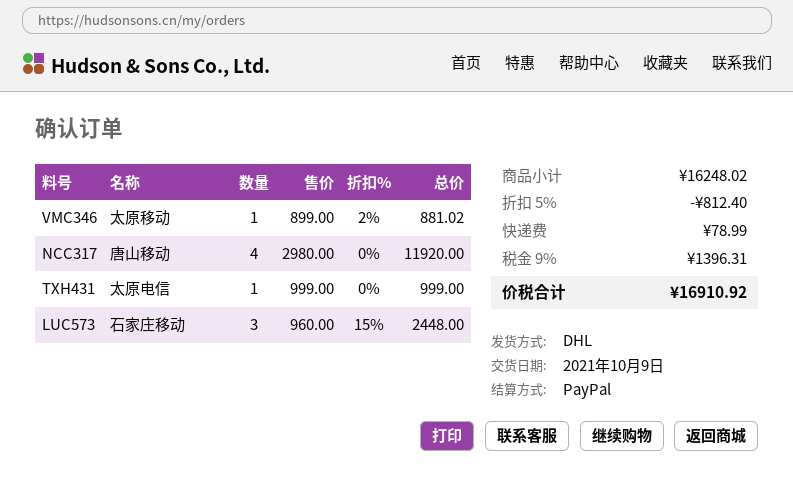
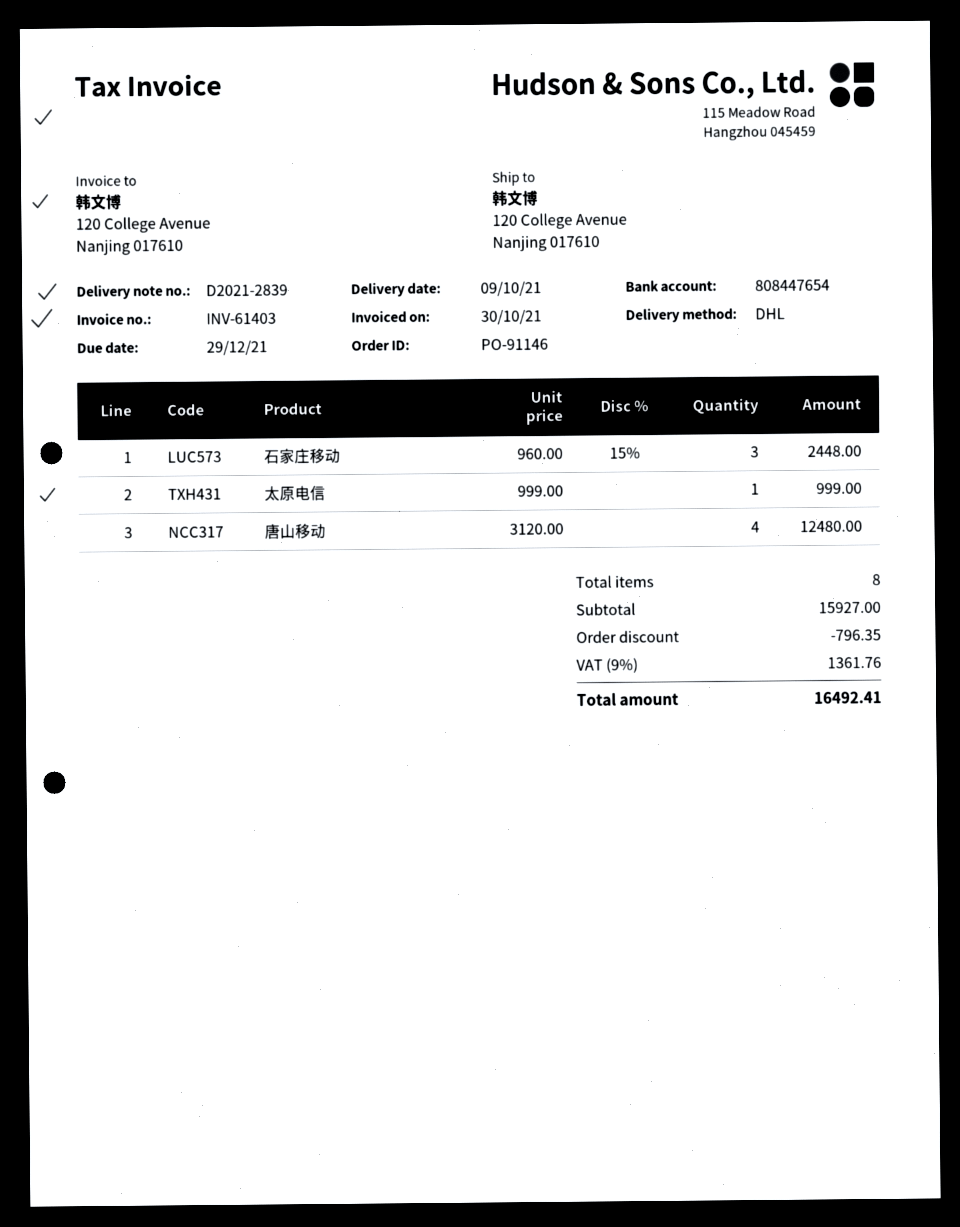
太原移动: 1 x 899.00 - 2% = 881.02 -> none
唐山移动: 4 x 2980.00 = 11920.00 -> 4 x 3120.00 = 12480.00
subtotal: 16248.02 -> 15927.00
discount: 812.40 -> 796.35
shipping: 78.99 -> none
tax: 9% = 1396.31 -> 9% = 1361.76
total: 16910.92 -> 16492.41

